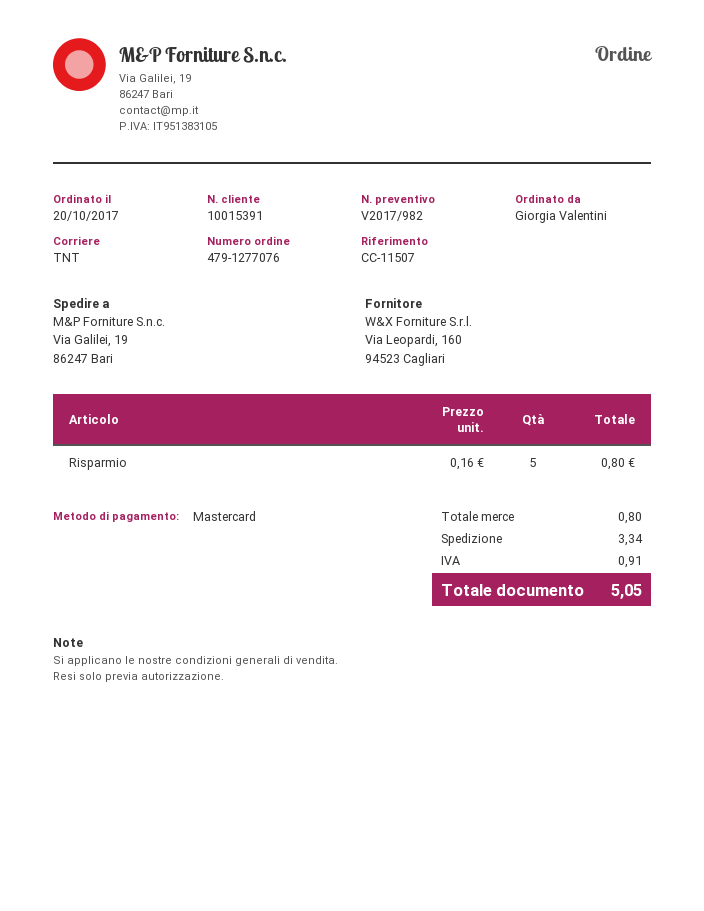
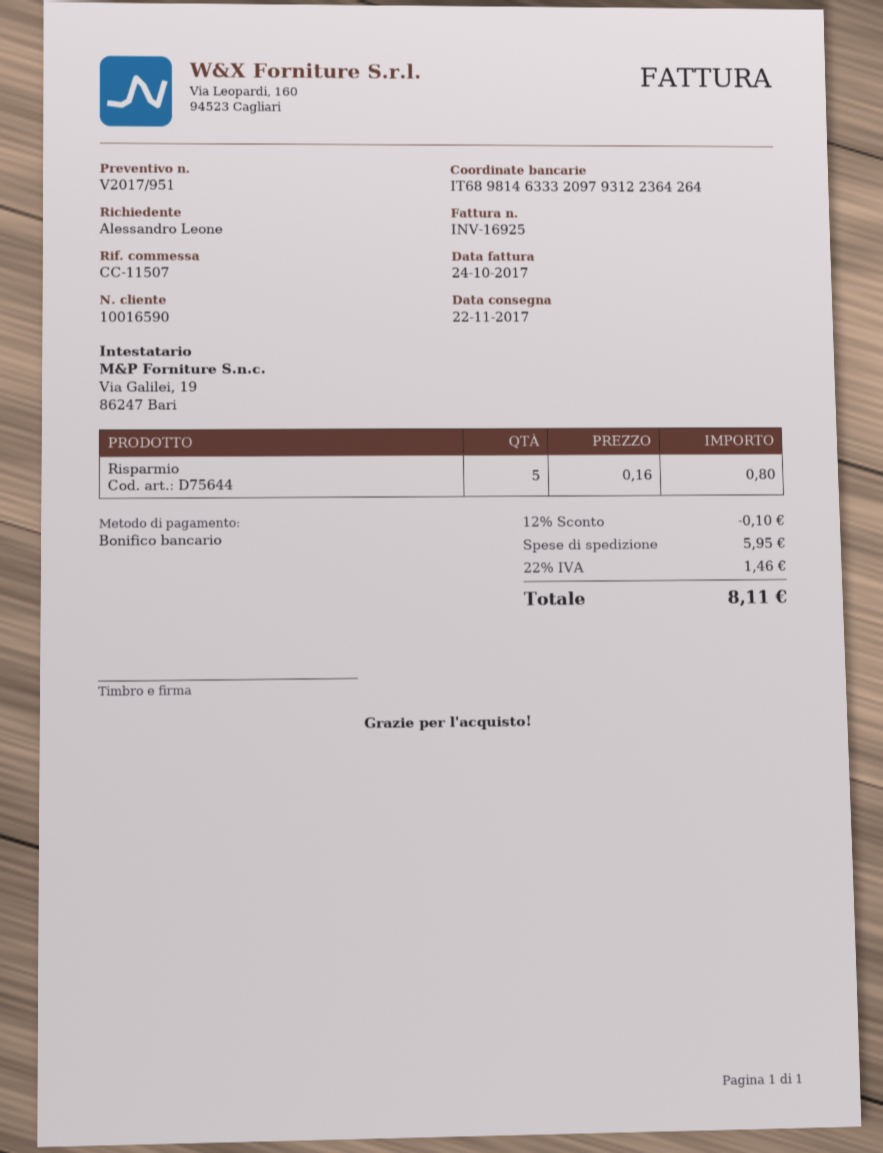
quote number: V2017/982 -> V2017/951
customer number: 10015391 -> 10016590
ordered by: Giorgia Valentini -> Alessandro Leone
payment method: Mastercard -> bank transfer
discount: none -> 12% = 0.10
shipping: 3.34 -> 5.95
tax: 0.91 -> 1.46
total: 5.05 -> 8.11

